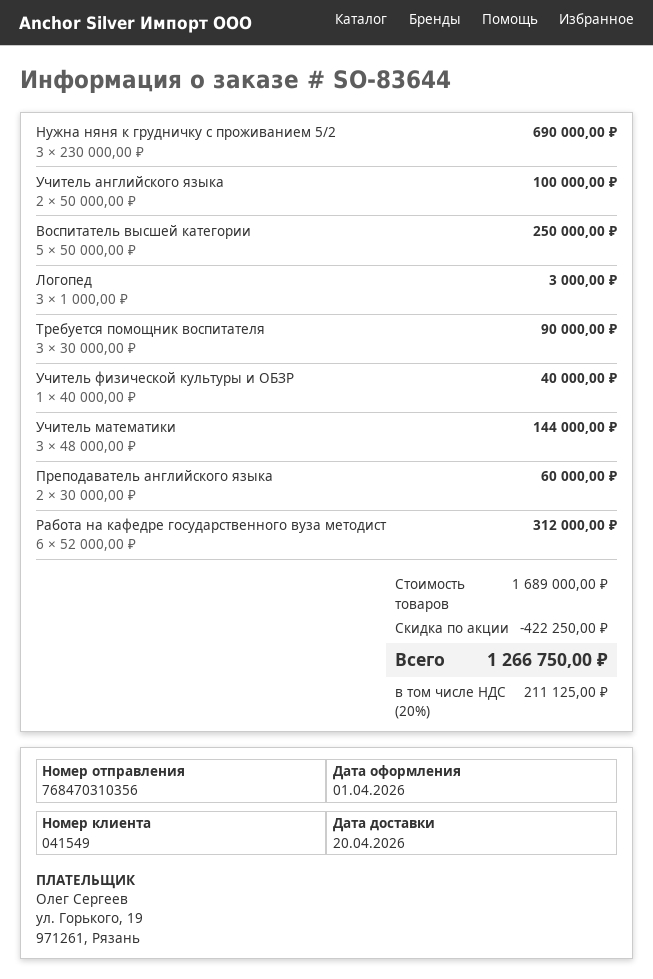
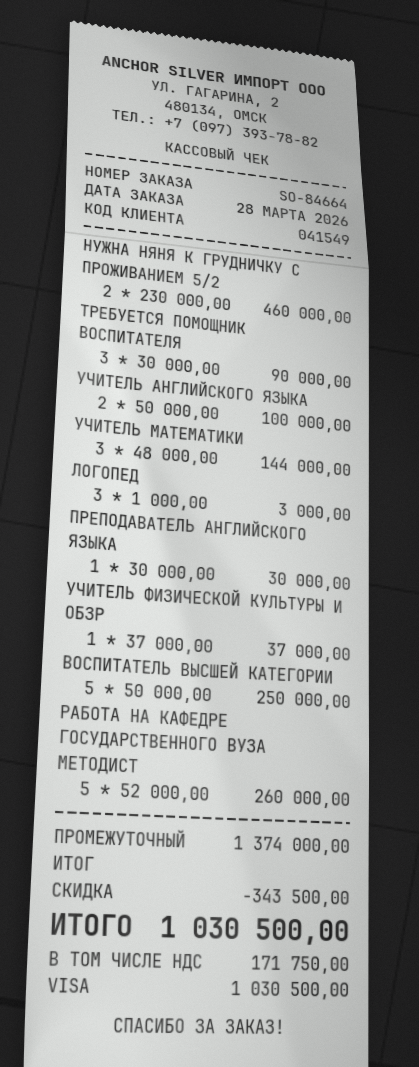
order number: SO-83644 -> SO-84664
order date: 2026-04-01 -> 2026-03-28
Нужна няня к грудничку с проживанием 5/2: 3 x 230000.00 = 690000.00 -> 2 x 230000.00 = 460000.00
Учитель физической культуры и ОБЗР: 1 x 40000.00 = 40000.00 -> 1 x 37000.00 = 37000.00
Преподаватель английского языка: 2 x 30000.00 = 60000.00 -> 1 x 30000.00 = 30000.00
Работа на кафедре государственного вуза методист: 6 x 52000.00 = 312000.00 -> 5 x 52000.00 = 260000.00
subtotal: 1689000.00 -> 1374000.00
discount: 422250.00 -> 343500.00
tax: 211125.00 -> 171750.00
total: 1266750.00 -> 1030500.00

